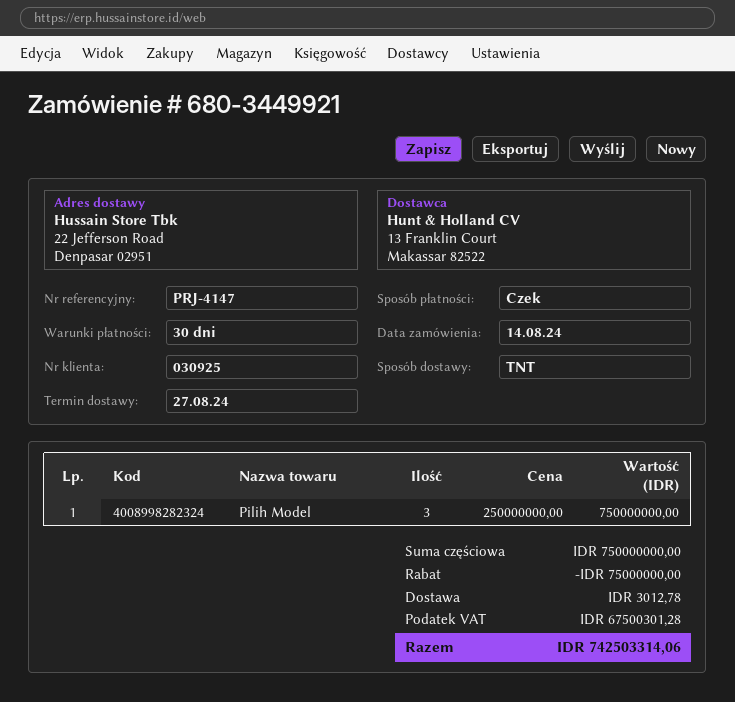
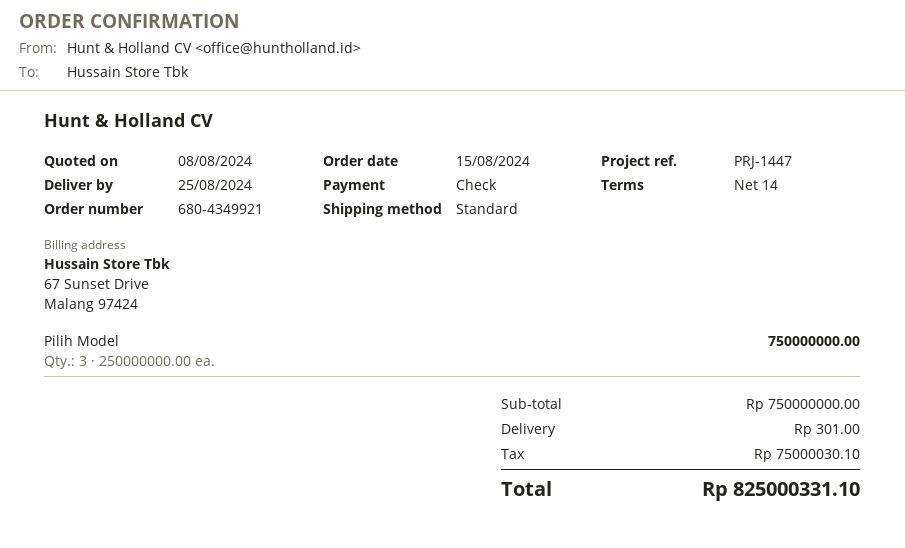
order number: 680-3449921 -> 680-4349921
order date: 2024-08-14 -> 2024-08-15
delivery date: 2024-08-27 -> 2024-08-25
payment terms: 30 days -> 14 days
reference: PRJ-4147 -> PRJ-1447
shipping method: TNT -> standard
discount: 75000000.00 -> none
shipping: 3012.78 -> 301.00
tax: 67500301.28 -> 75000030.10
total: 742503314.06 -> 825000331.10

